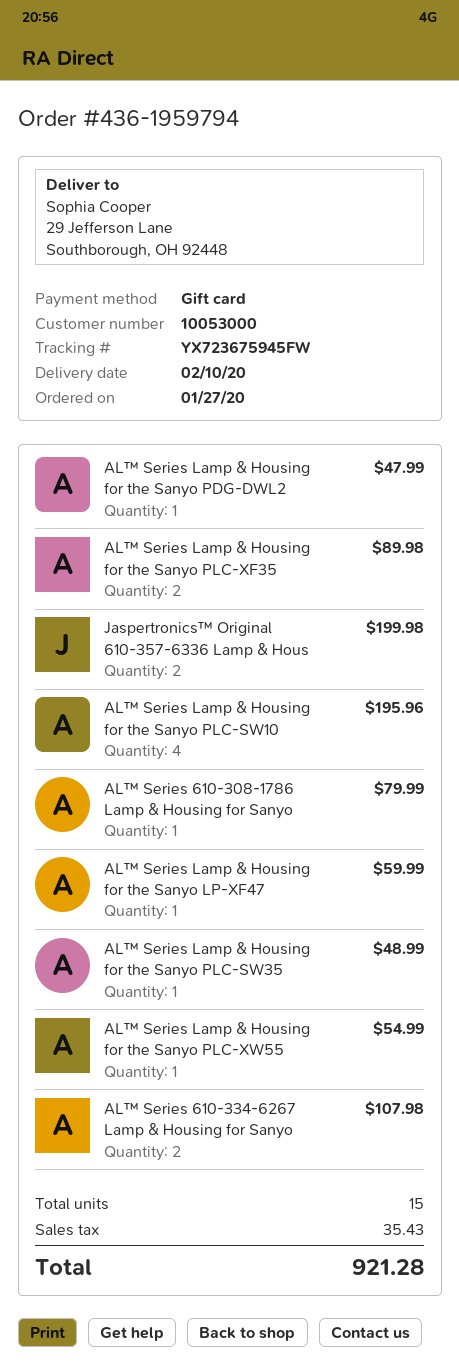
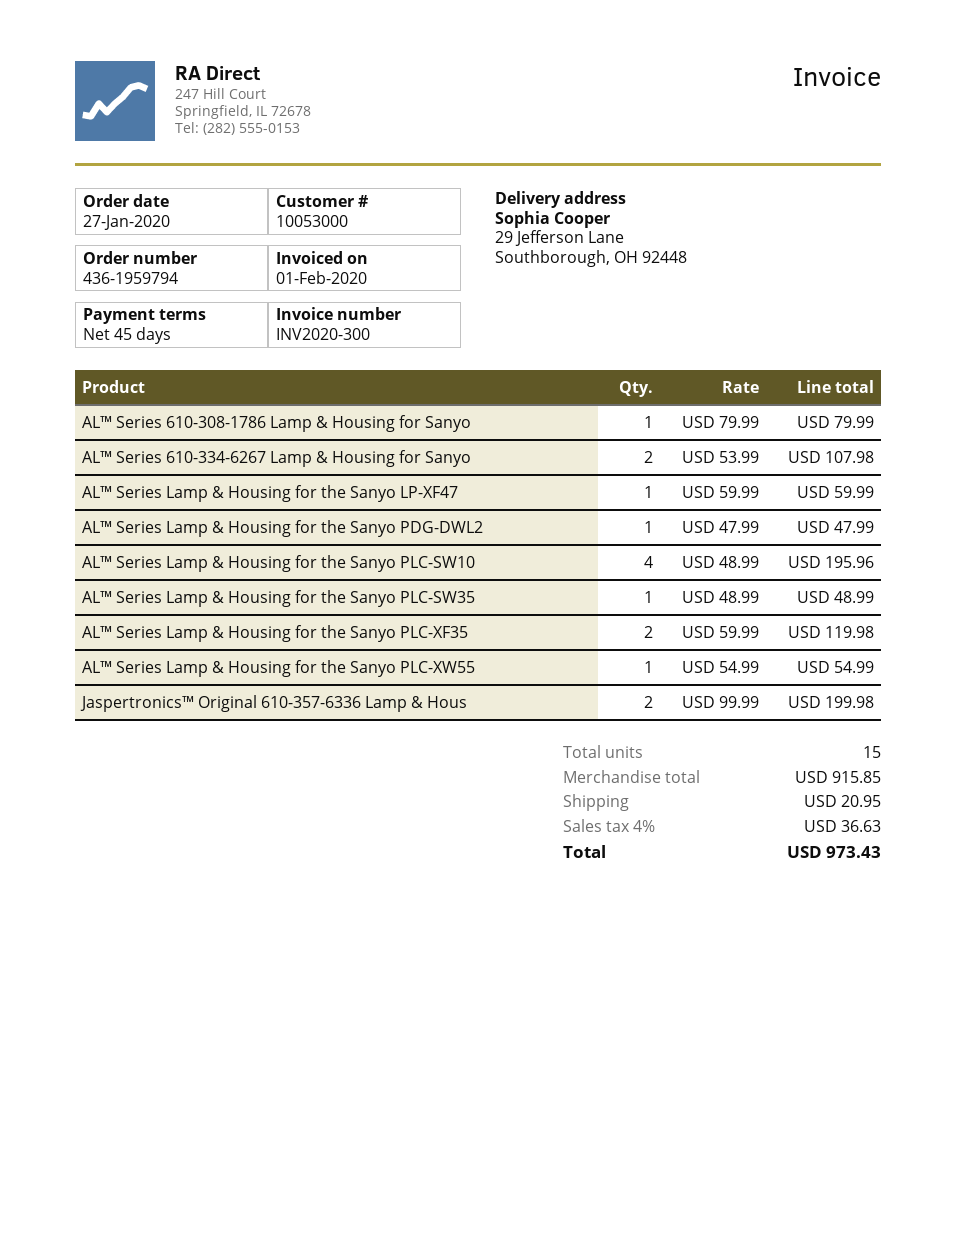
AL™ Series Lamp & Housing for the Sanyo PLC-XF35: 2 for 89.98 -> 2 for 119.98
shipping: none -> 20.95
tax: 35.43 -> 36.63
total: 921.28 -> 973.43

